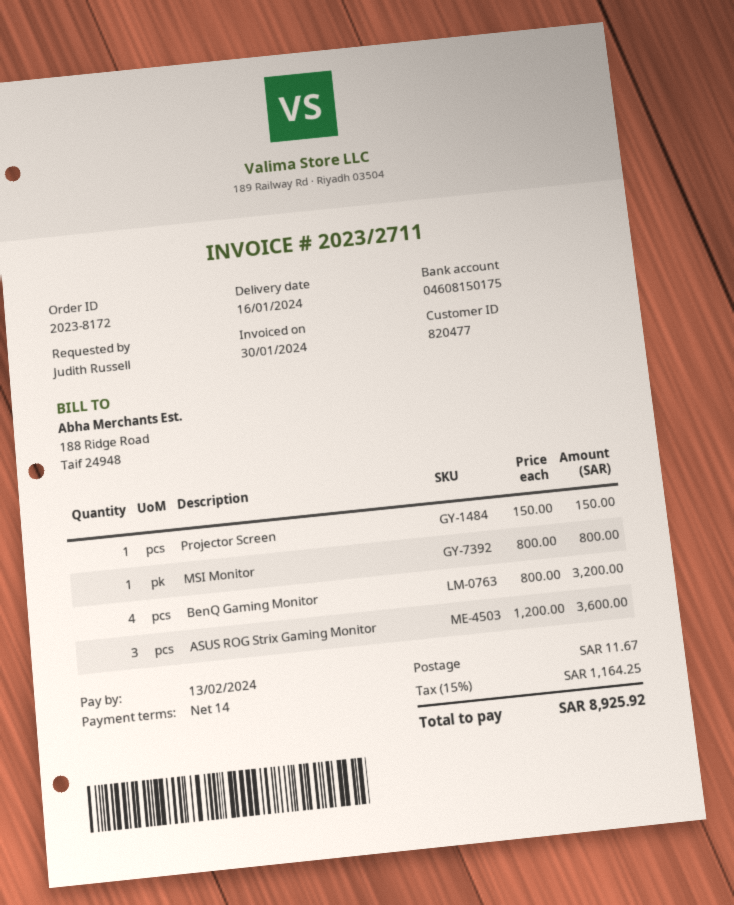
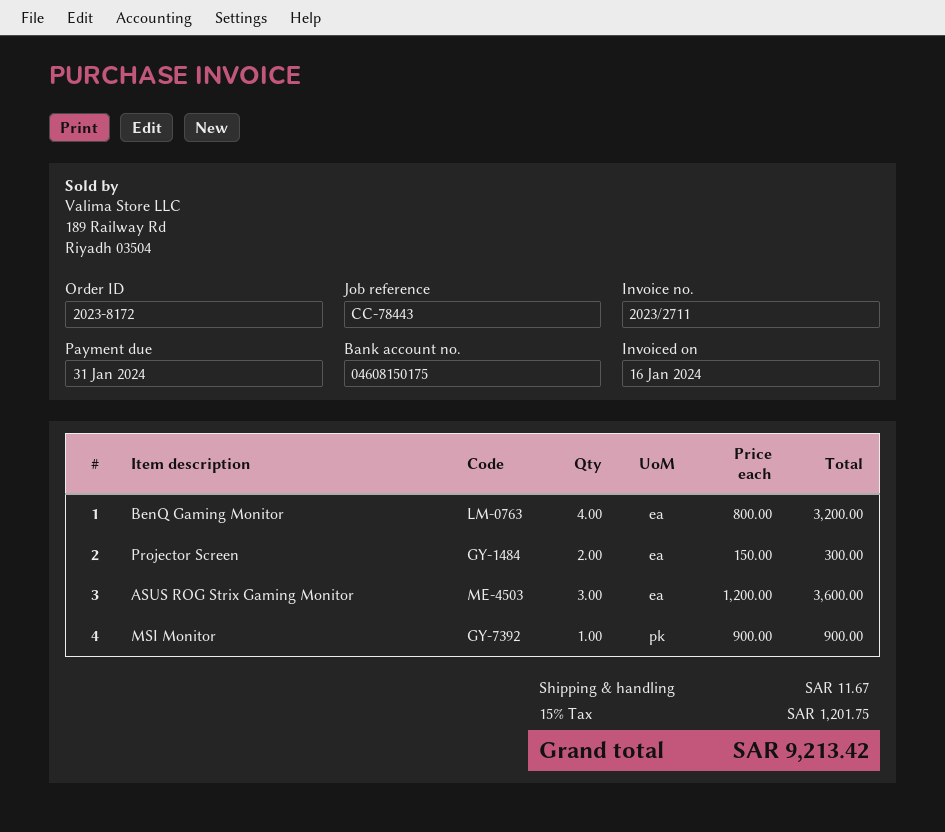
invoice date: 2024-01-30 -> 2024-01-16
due date: 2024-02-13 -> 2024-01-31
Projector Screen: 1 x 150.00 = 150.00 -> 2 x 150.00 = 300.00
MSI Monitor: 1 x 800.00 = 800.00 -> 1 x 900.00 = 900.00
tax: 15% = 1164.25 -> 15% = 1201.75
total: 8925.92 -> 9213.42

